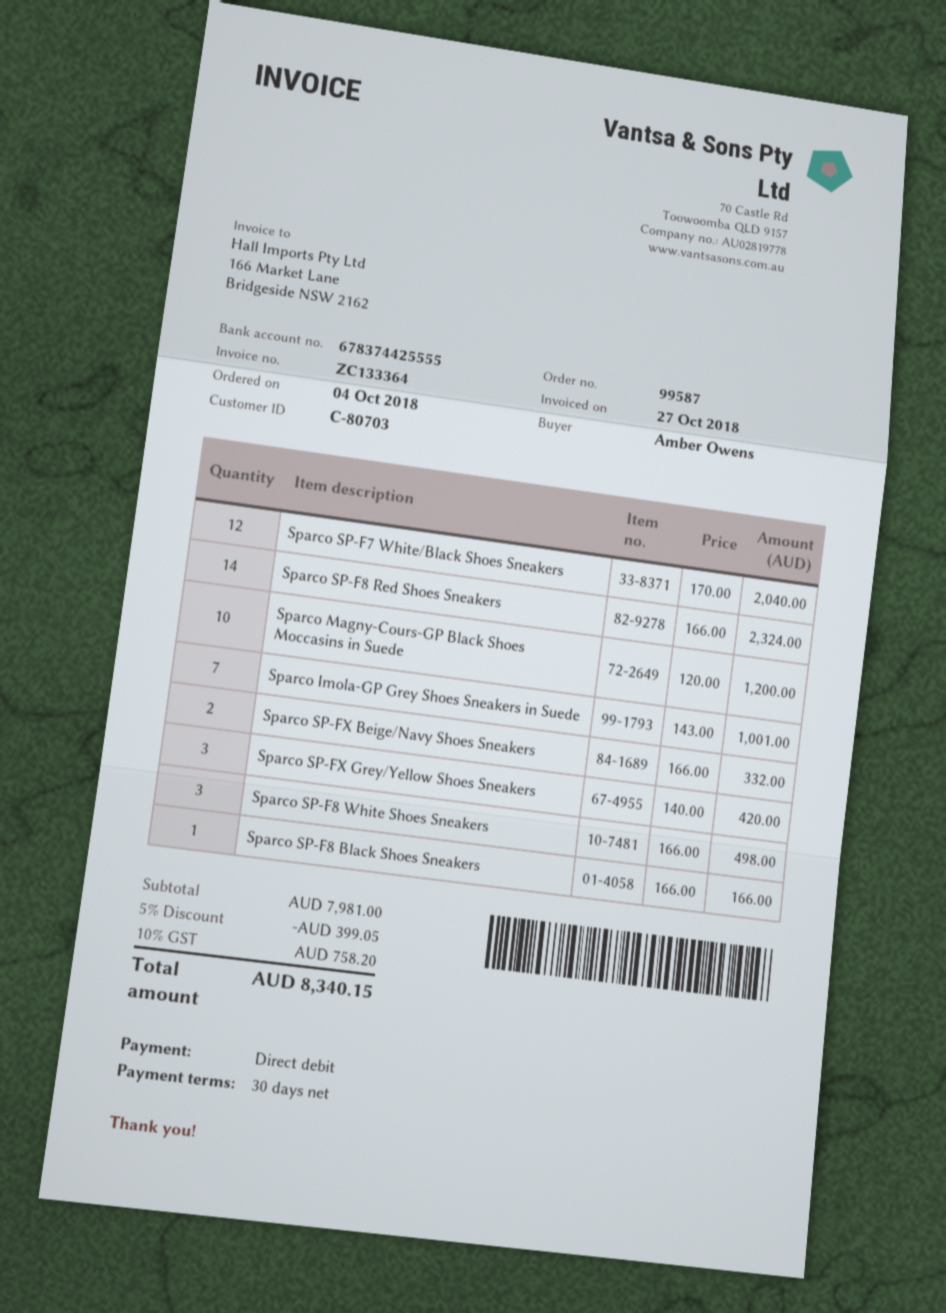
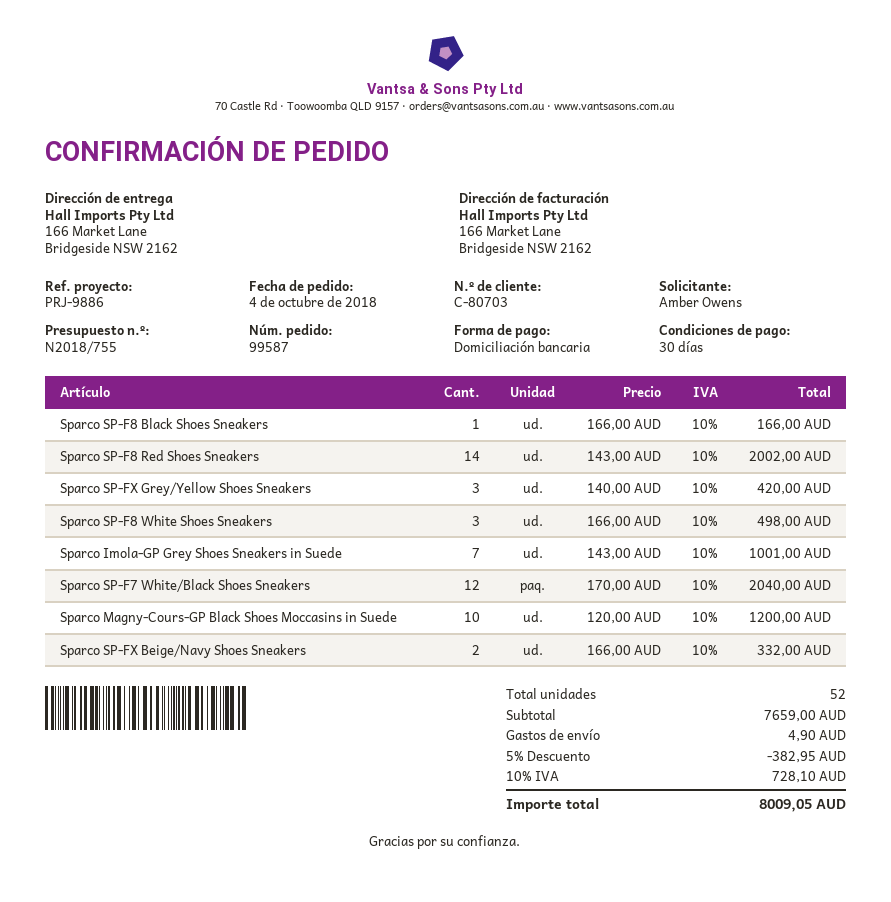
Sparco SP-F8 Red Shoes Sneakers: 14 x 166.00 = 2324.00 -> 14 x 143.00 = 2002.00
subtotal: 7981.00 -> 7659.00
discount: 5% = 399.05 -> 5% = 382.95
shipping: none -> 4.90
tax: 10% = 758.20 -> 10% = 728.10
total: 8340.15 -> 8009.05

